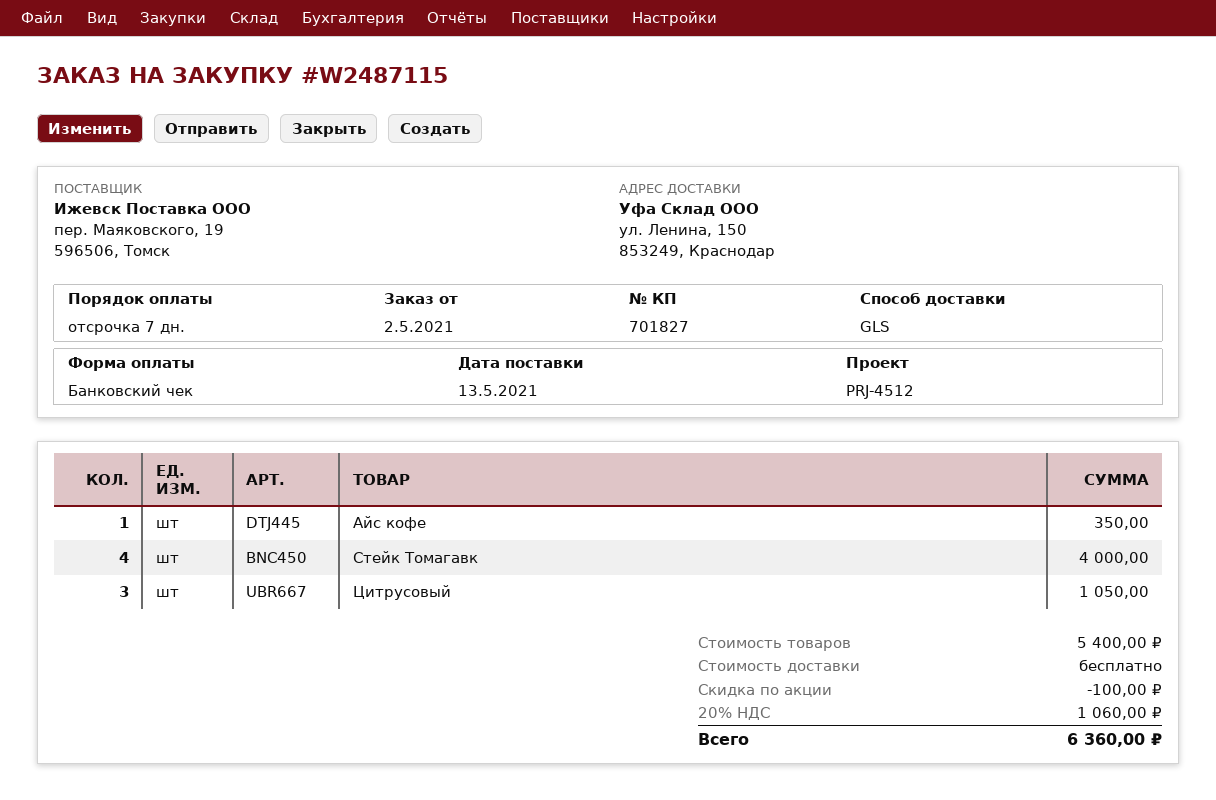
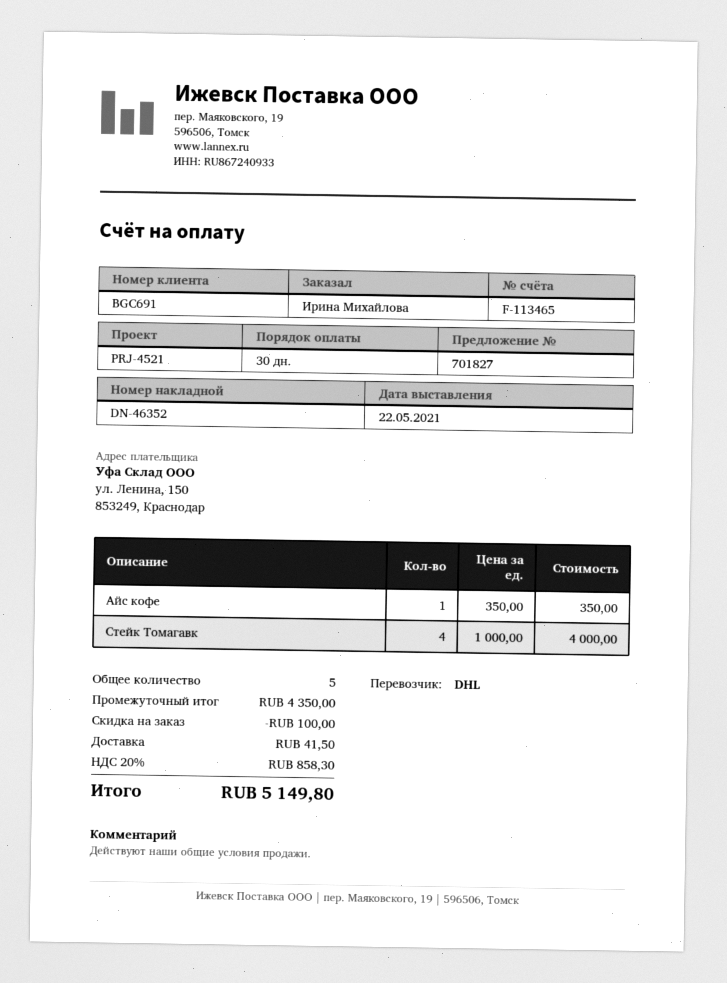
payment terms: 7 days -> 30 days
reference: PRJ-4512 -> PRJ-4521
shipping method: GLS -> DHL
Цитрусовый: 3 for 1050.00 -> none
subtotal: 5400.00 -> 4350.00
shipping: 0.00 -> 41.50
tax: 20% = 1060.00 -> 20% = 858.30
total: 6360.00 -> 5149.80

